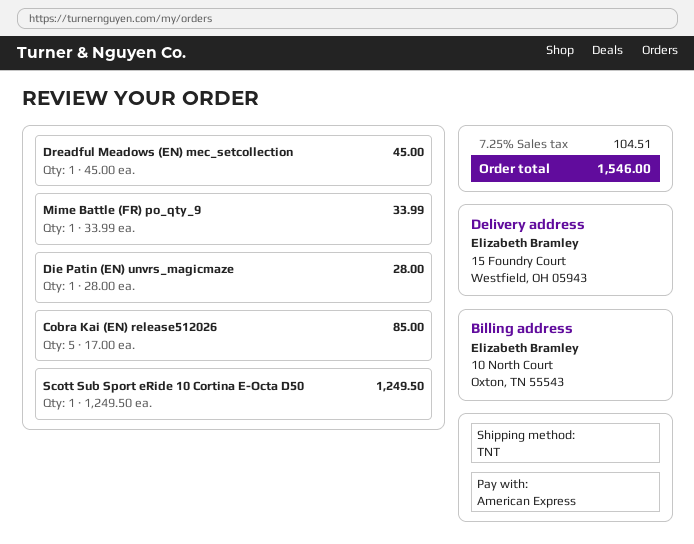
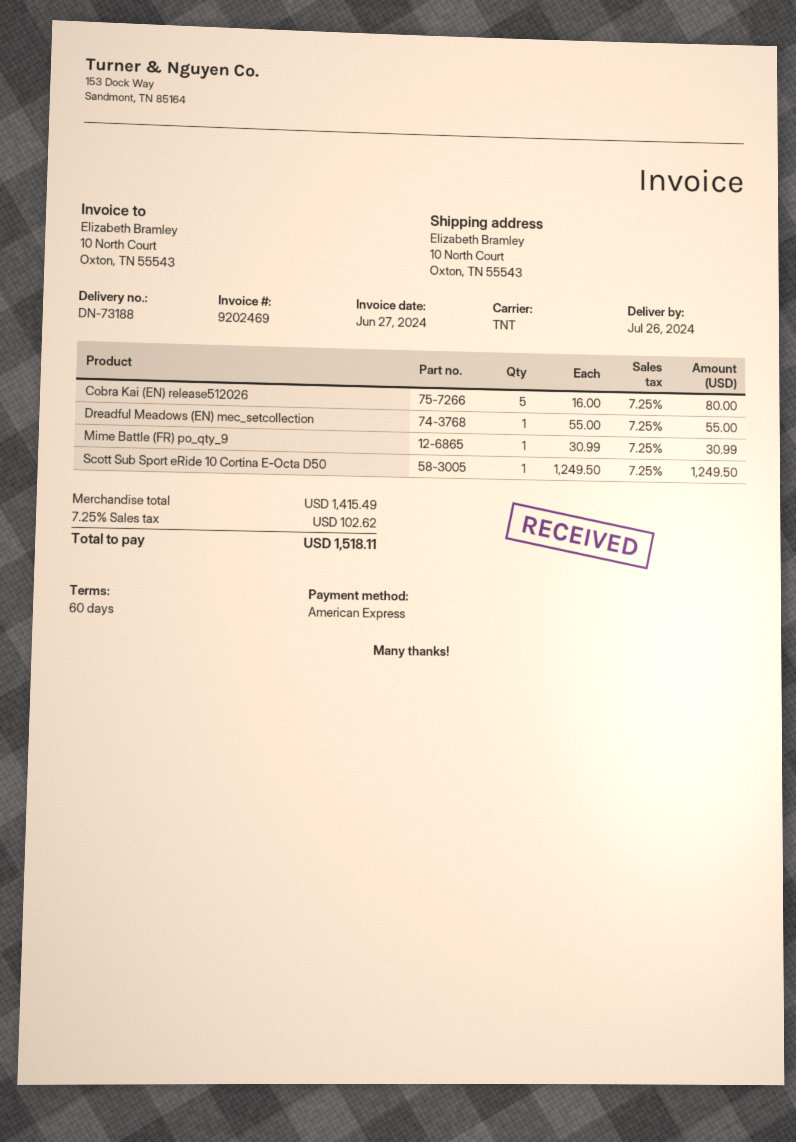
ship to: 15 Foundry Court, Westfield, OH 05943 -> 10 North Court, Oxton, TN 55543
Dreadful Meadows (EN) mec_setcollection: 1 x 45.00 = 45.00 -> 1 x 55.00 = 55.00
Mime Battle (FR) po_qty_9: 1 x 33.99 = 33.99 -> 1 x 30.99 = 30.99
Die Patin (EN) unvrs_magicmaze: 1 x 28.00 = 28.00 -> none
Cobra Kai (EN) release512026: 5 x 17.00 = 85.00 -> 5 x 16.00 = 80.00
tax: 7.25% = 104.51 -> 7.25% = 102.62
total: 1546.00 -> 1518.11

